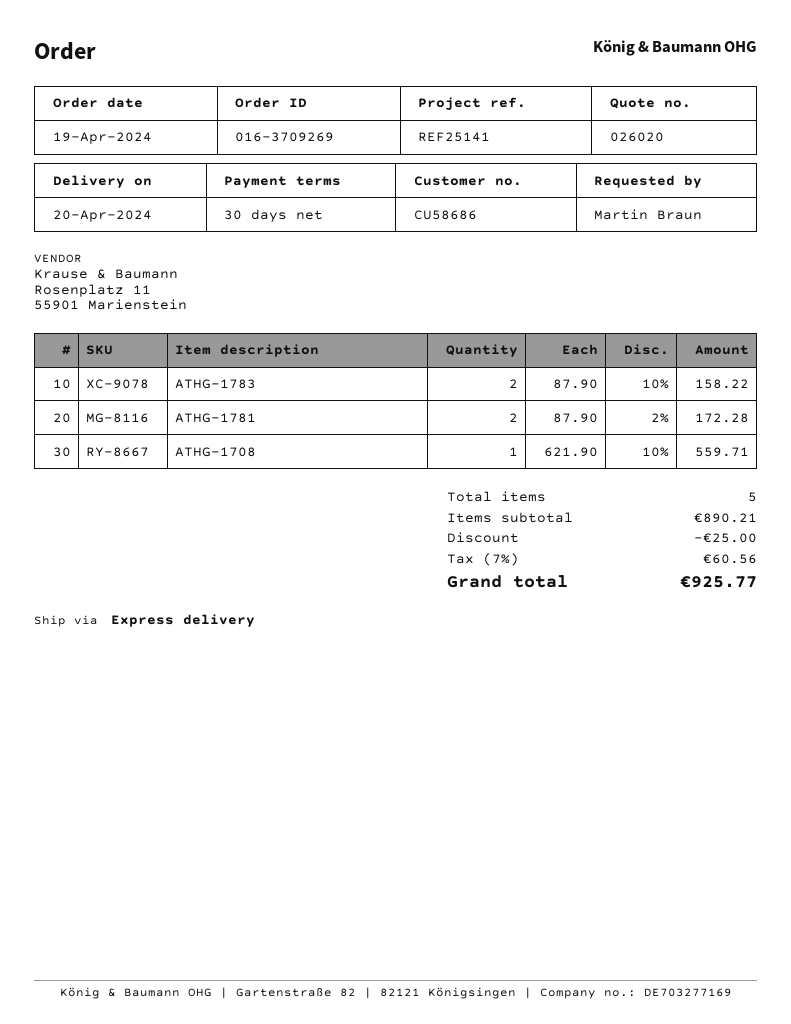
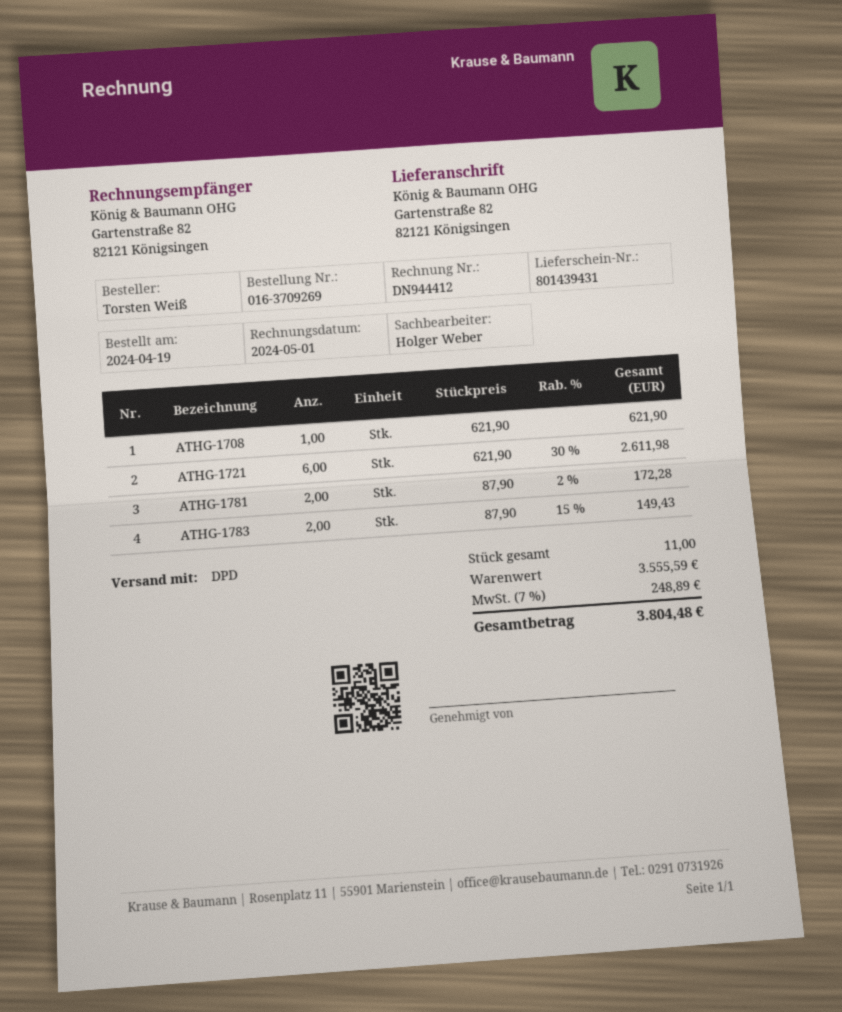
ordered by: Martin Braun -> Torsten Weiß
shipping method: express -> DPD
ATHG-1783: 2 x 87.90 - 10% = 158.22 -> 2 x 87.90 - 15% = 149.43
ATHG-1708: 1 x 621.90 - 10% = 559.71 -> 1 x 621.90 = 621.90
ATHG-1721: none -> 6 x 621.90 - 30% = 2611.98
total quantity: 5 -> 11
subtotal: 890.21 -> 3555.59
discount: 25.00 -> none
tax: 7% = 60.56 -> 7% = 248.89
total: 925.77 -> 3804.48

